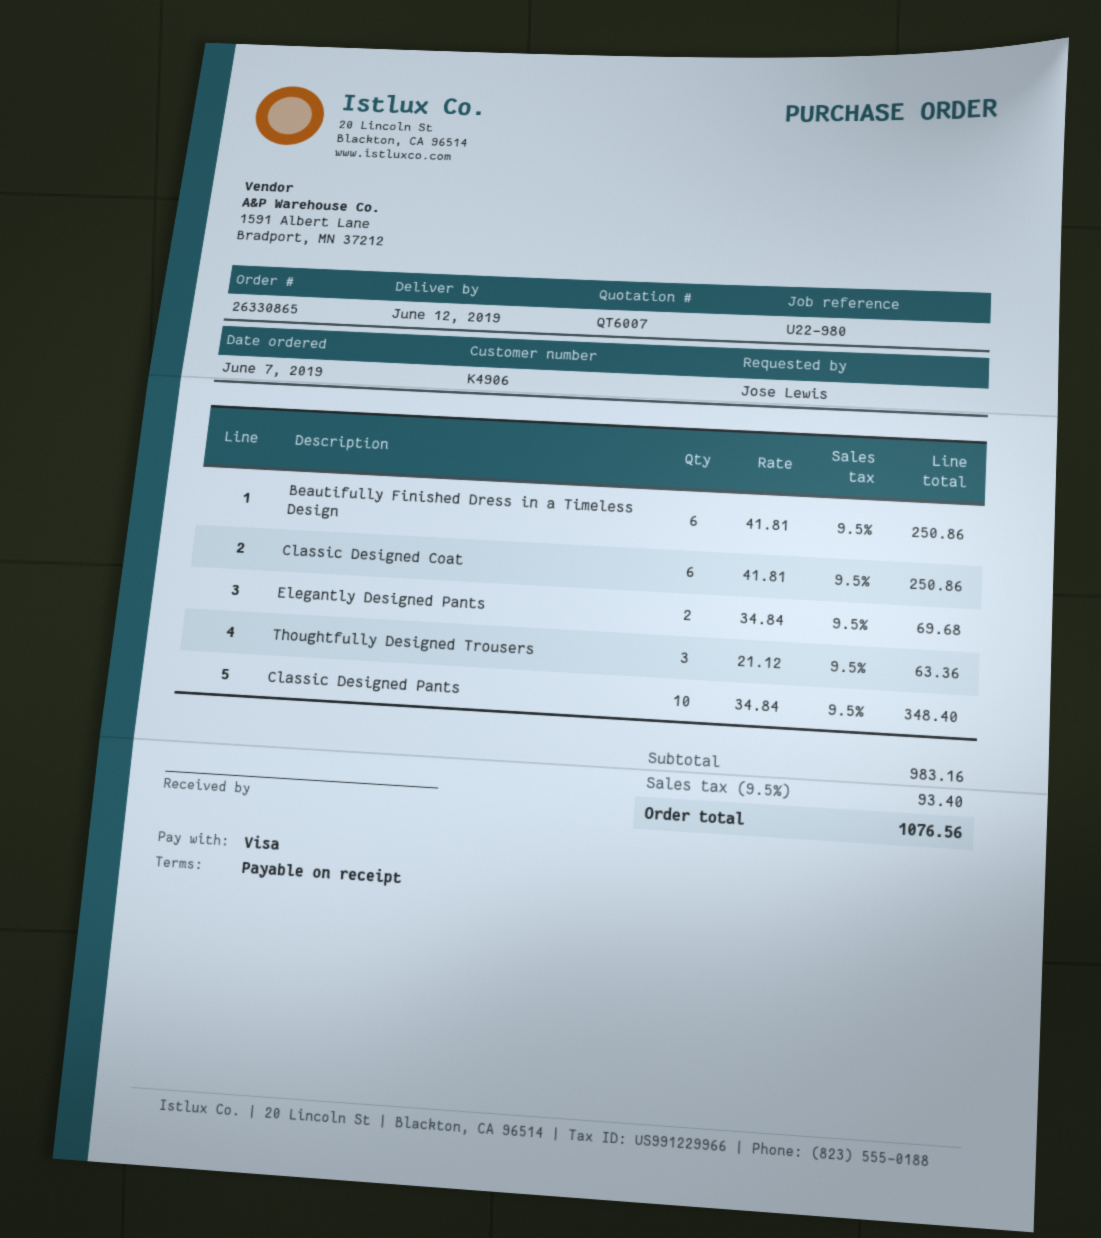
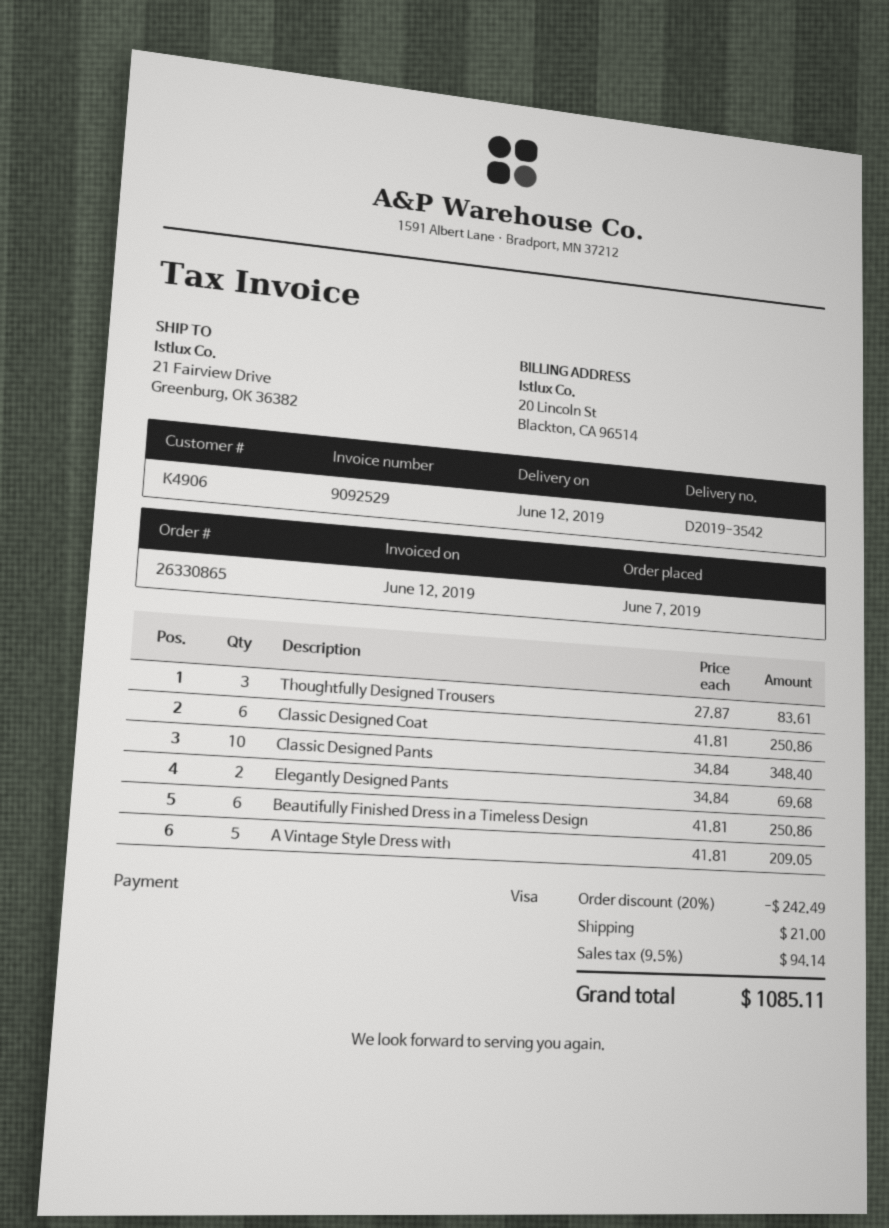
Thoughtfully Designed Trousers: 3 x 21.12 = 63.36 -> 3 x 27.87 = 83.61
A Vintage Style Dress with: none -> 5 x 41.81 = 209.05
discount: none -> 20% = 242.49
shipping: none -> 21.00
tax: 9.5% = 93.40 -> 9.5% = 94.14
total: 1076.56 -> 1085.11

